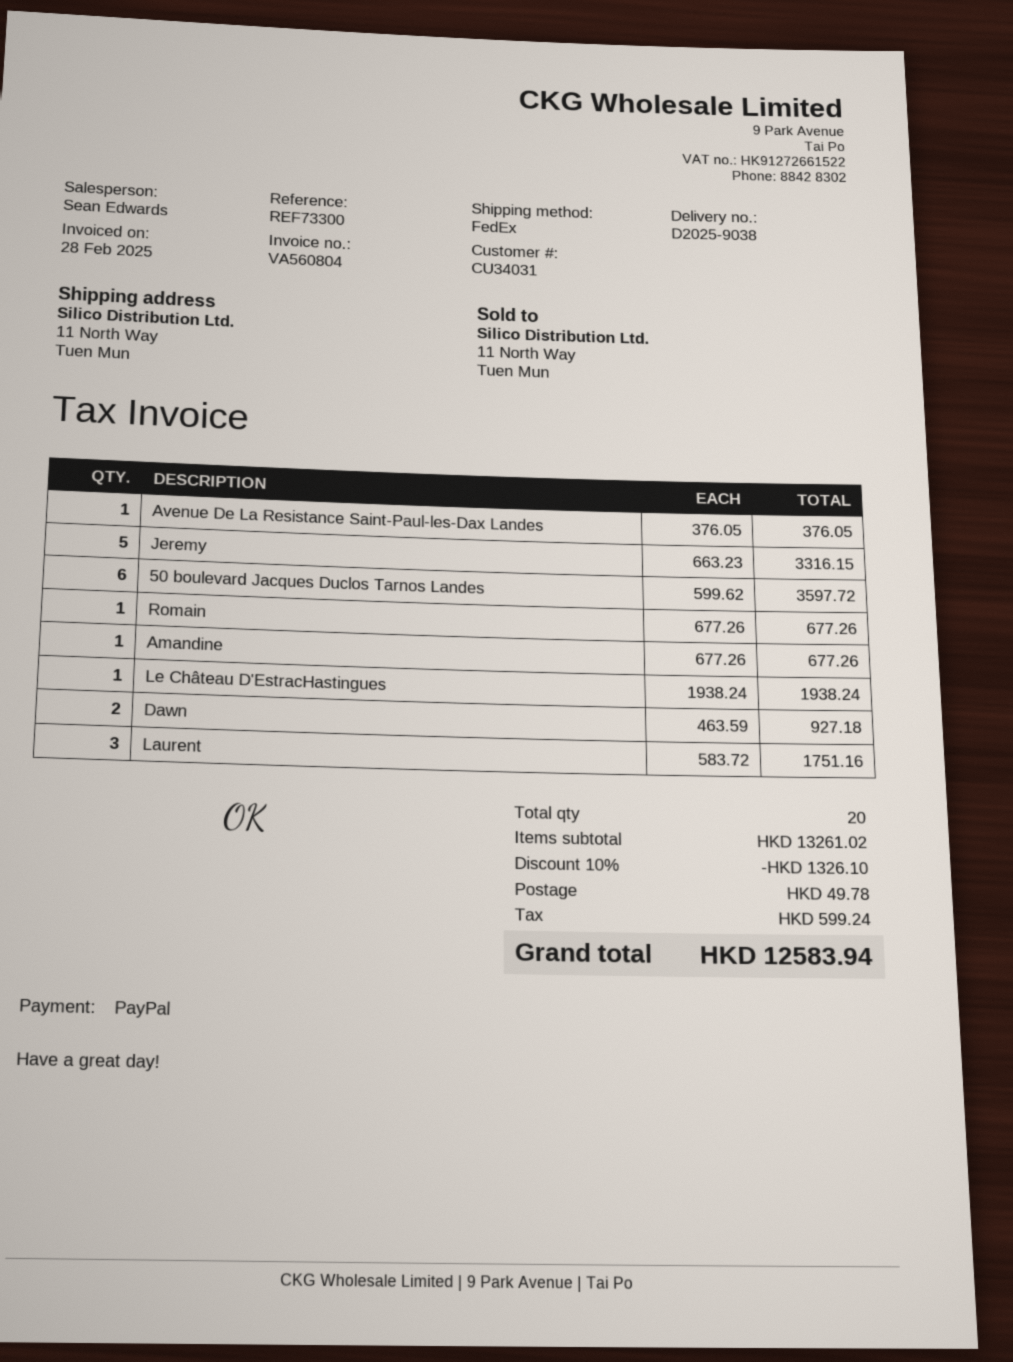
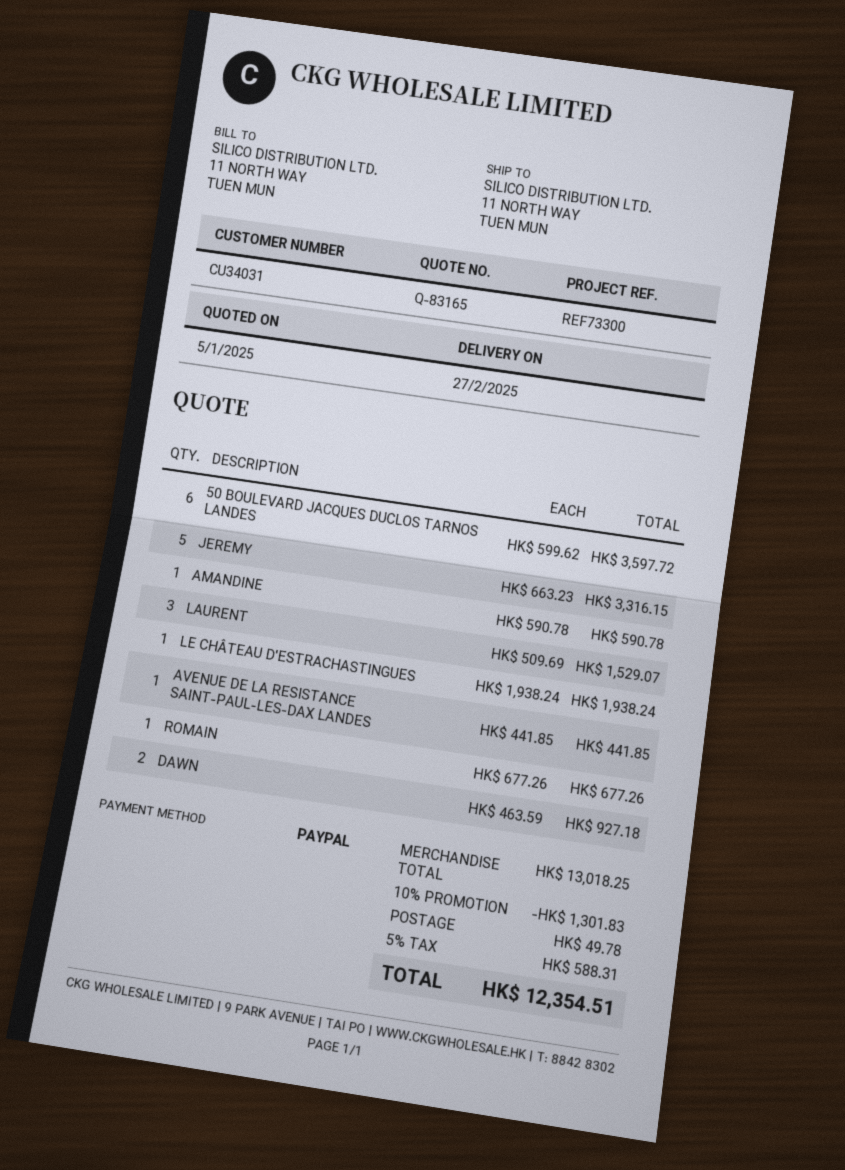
Avenue De La Resistance Saint-Paul-les-Dax Landes: 1 x 376.05 = 376.05 -> 1 x 441.85 = 441.85
Amandine: 1 x 677.26 = 677.26 -> 1 x 590.78 = 590.78
Laurent: 3 x 583.72 = 1751.16 -> 3 x 509.69 = 1529.07
subtotal: 13261.02 -> 13018.25
discount: 10% = 1326.10 -> 10% = 1301.83
tax: 599.24 -> 588.31
total: 12583.94 -> 12354.51

